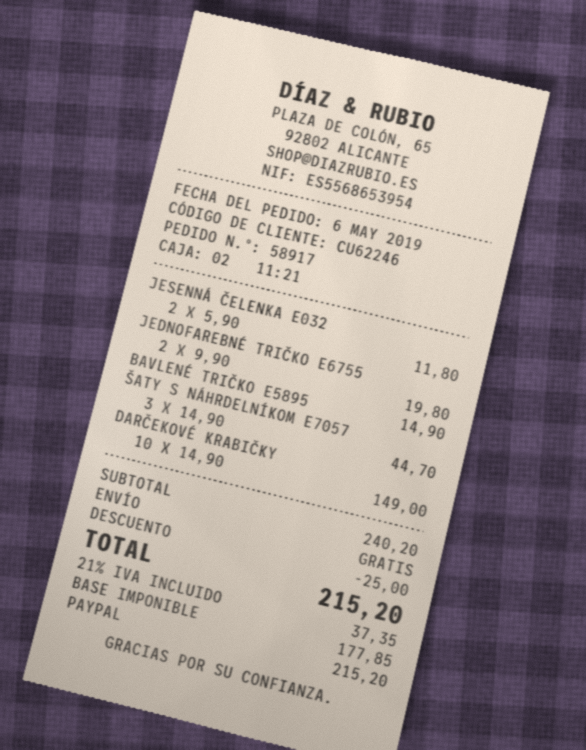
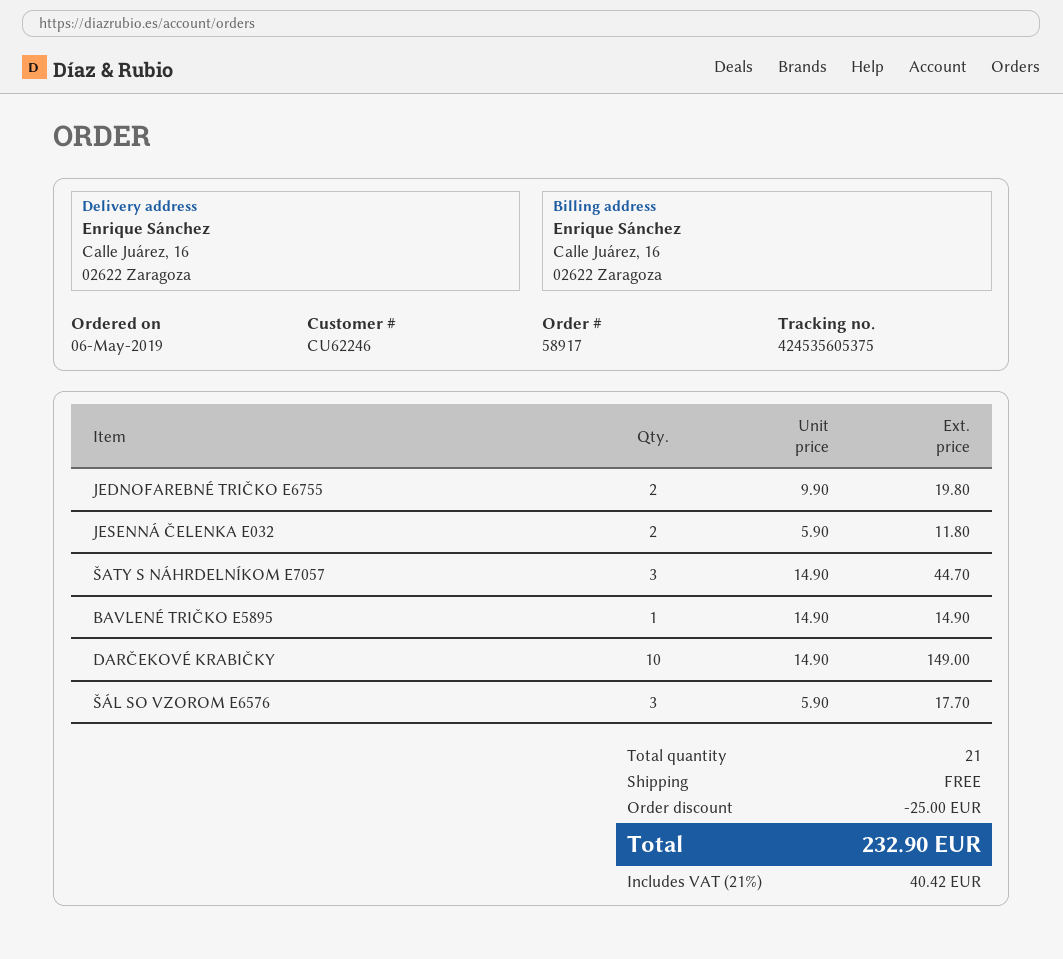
ŠÁL SO VZOROM E6576: none -> 3 x 5.90 = 17.70
tax: 21% = 37.35 -> 21% = 40.42
total: 215.20 -> 232.90

